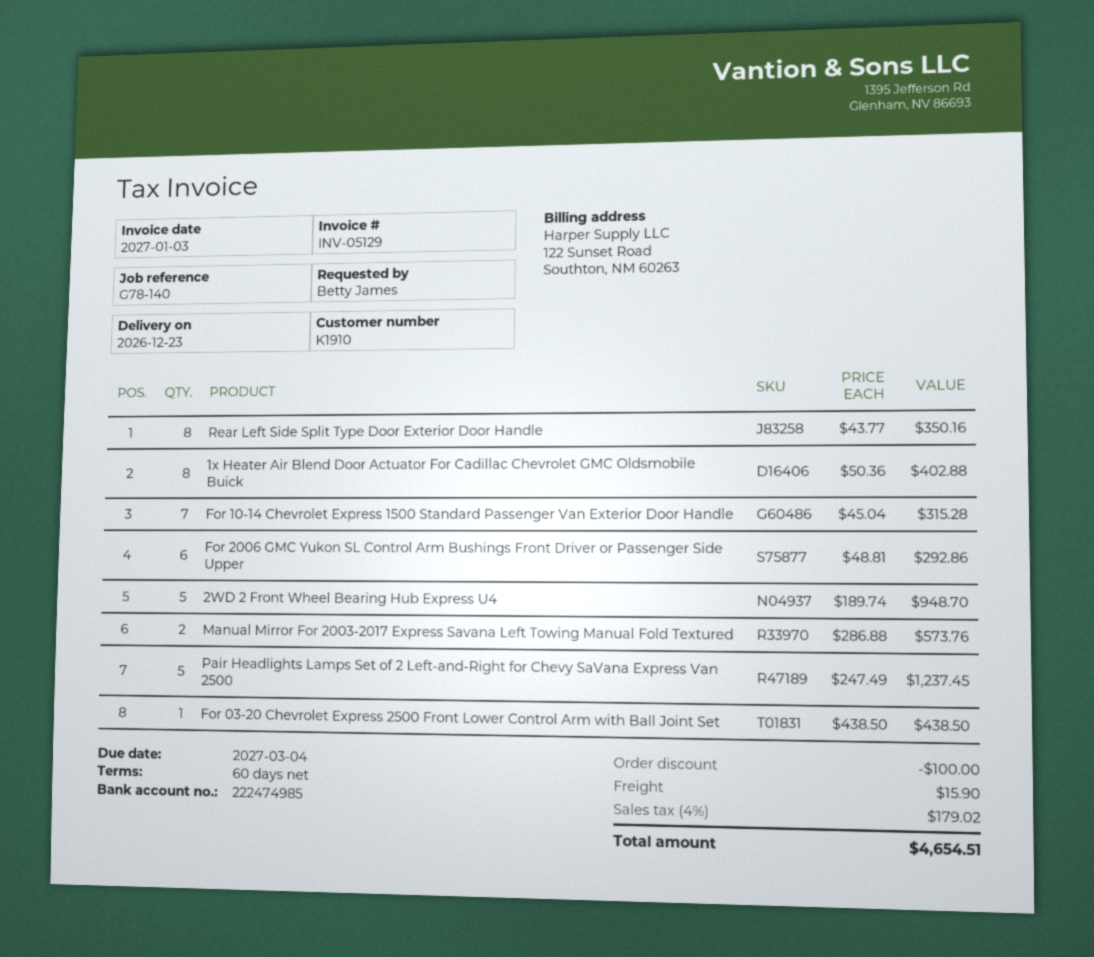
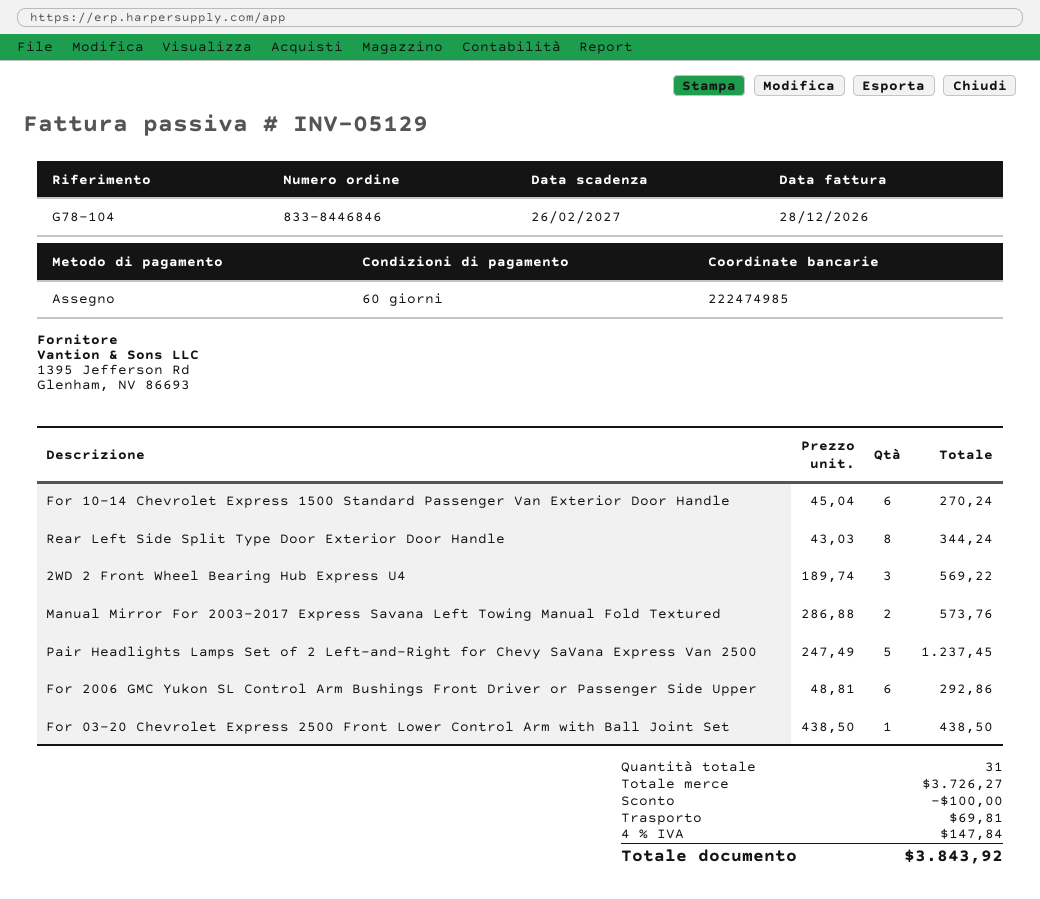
invoice date: 2027-01-03 -> 2026-12-28
due date: 2027-03-04 -> 2027-02-26
reference: G78-140 -> G78-104
Rear Left Side Split Type Door Exterior Door Handle: 8 x 43.77 = 350.16 -> 8 x 43.03 = 344.24
1x Heater Air Blend Door Actuator For Cadillac Chevrolet GMC Oldsmobile Buick: 8 x 50.36 = 402.88 -> none
For 10-14 Chevrolet Express 1500 Standard Passenger Van Exterior Door Handle: 7 x 45.04 = 315.28 -> 6 x 45.04 = 270.24
2WD 2 Front Wheel Bearing Hub Express U4: 5 x 189.74 = 948.70 -> 3 x 189.74 = 569.22
shipping: 15.90 -> 69.81
tax: 4% = 179.02 -> 4% = 147.84
total: 4654.51 -> 3843.92

